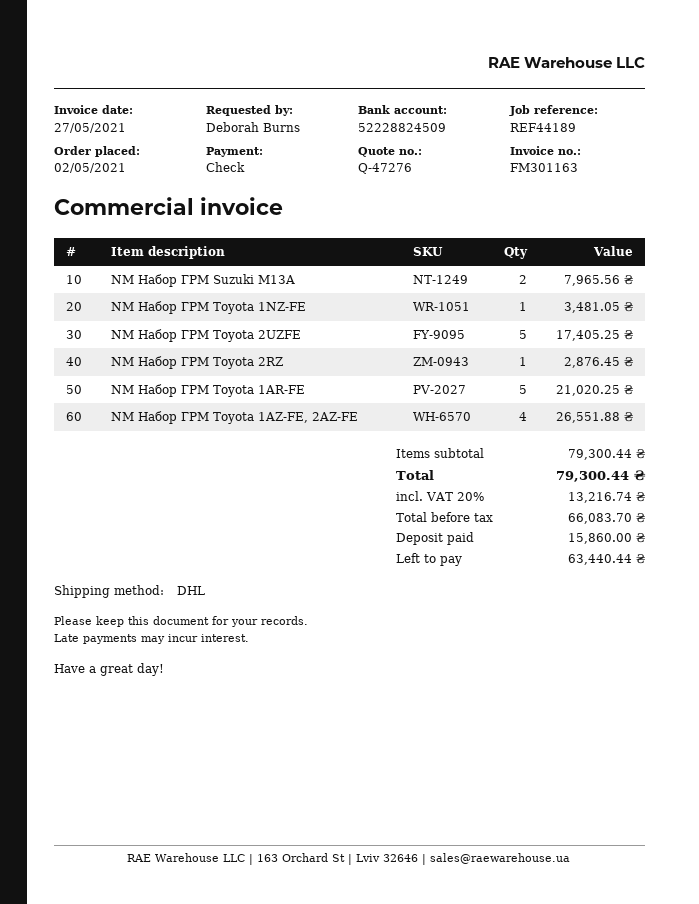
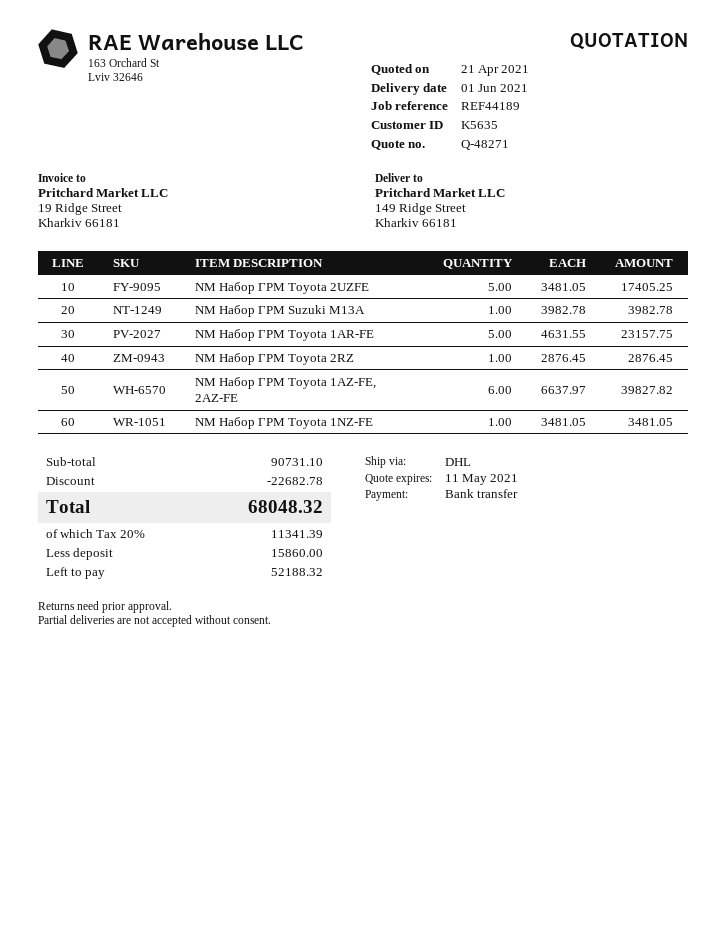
quote number: Q-47276 -> Q-48271
payment method: cheque -> bank transfer
NM Набор ГРМ Suzuki M13A: 2 for 7965.56 -> 1 for 3982.78
NM Набор ГРМ Toyota 1AR-FE: 5 for 21020.25 -> 5 for 23157.75
NM Набор ГРМ Toyota 1AZ-FE, 2AZ-FE: 4 for 26551.88 -> 6 for 39827.82
subtotal: 79300.44 -> 90731.10
discount: none -> 22682.78
tax: 20% = 13216.74 -> 20% = 11341.39
total: 79300.44 -> 68048.32
balance: 63440.44 -> 52188.32

